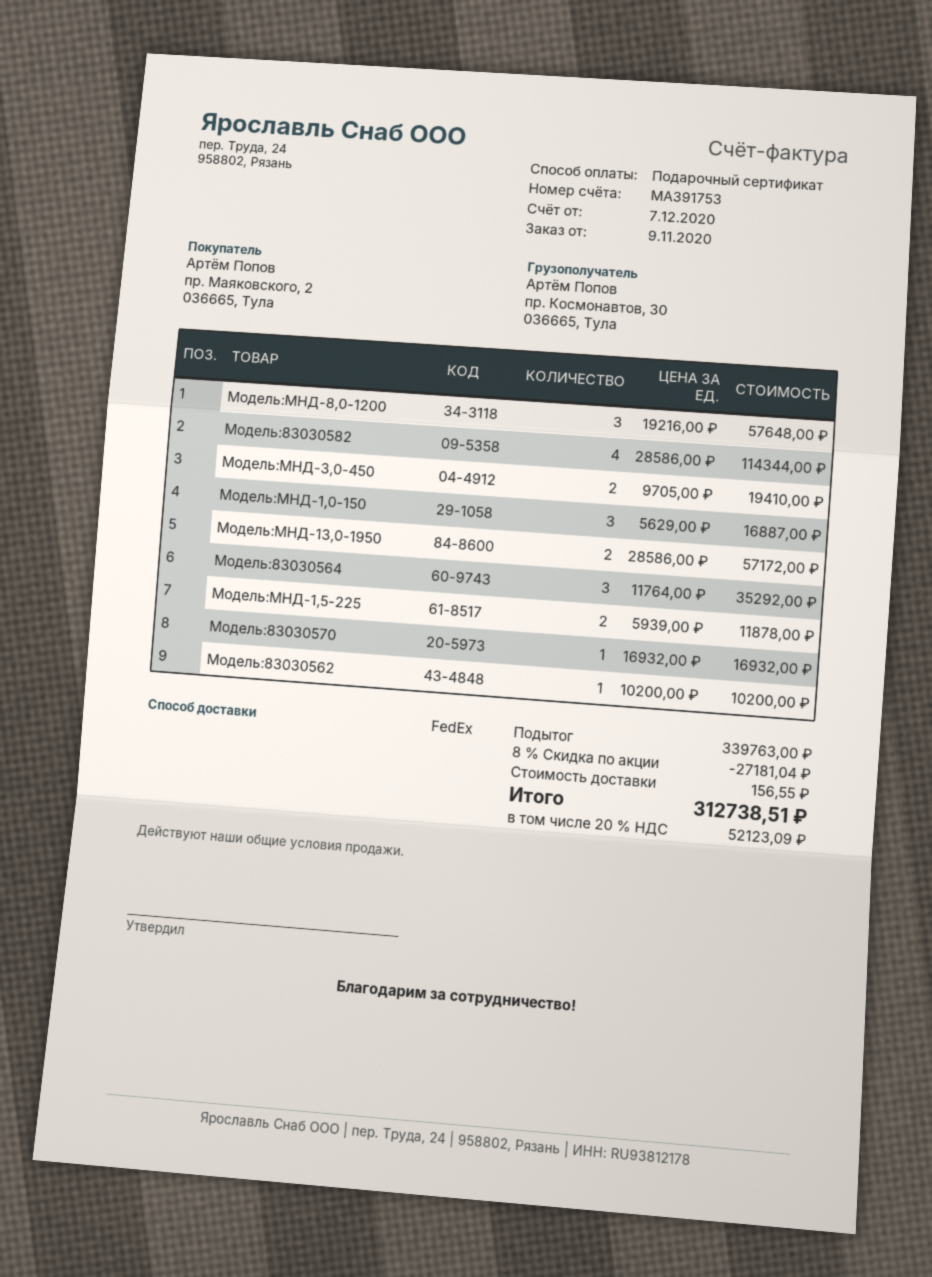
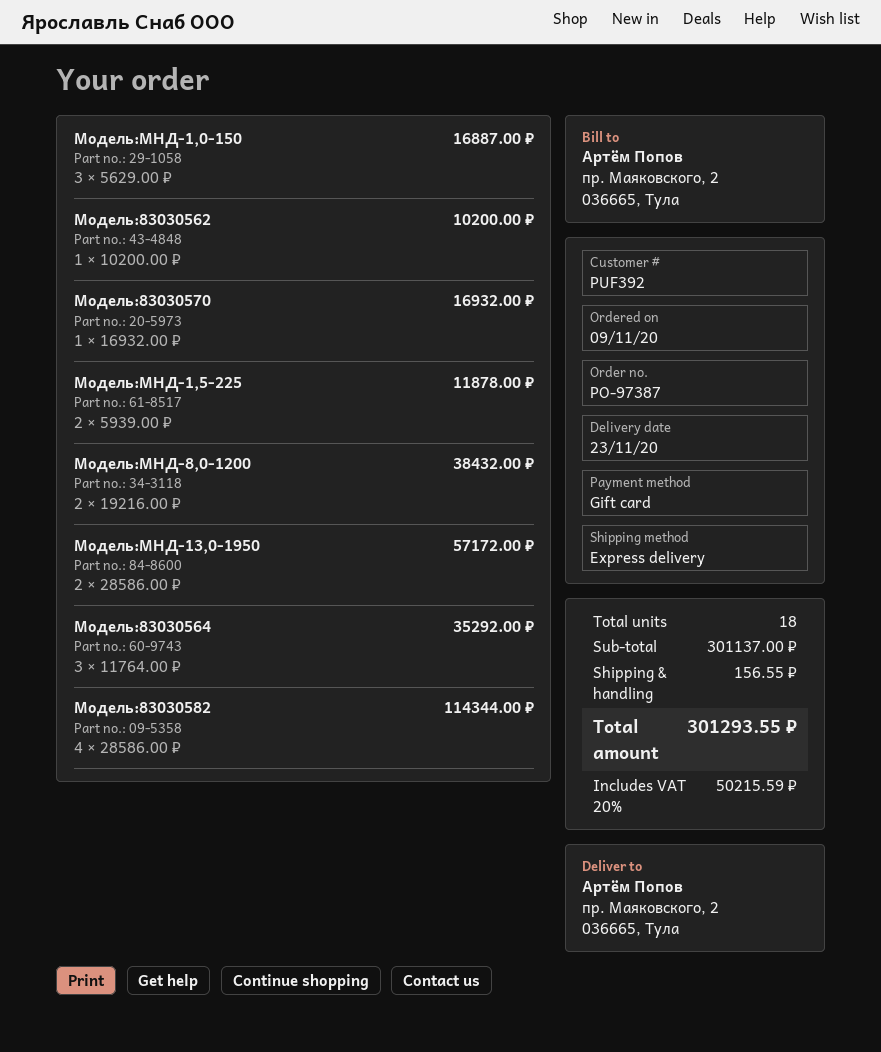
shipping method: FedEx -> express
ship to: пр. Космонавтов, 30, 036665, Тула -> пр. Маяковского, 2, 036665, Тула
Модель:МНД-8,0-1200: 3 x 19216.00 = 57648.00 -> 2 x 19216.00 = 38432.00
Модель:МНД-3,0-450: 2 x 9705.00 = 19410.00 -> none
subtotal: 339763.00 -> 301137.00
discount: 8% = 27181.04 -> none
tax: 20% = 52123.09 -> 20% = 50215.59
total: 312738.51 -> 301293.55

